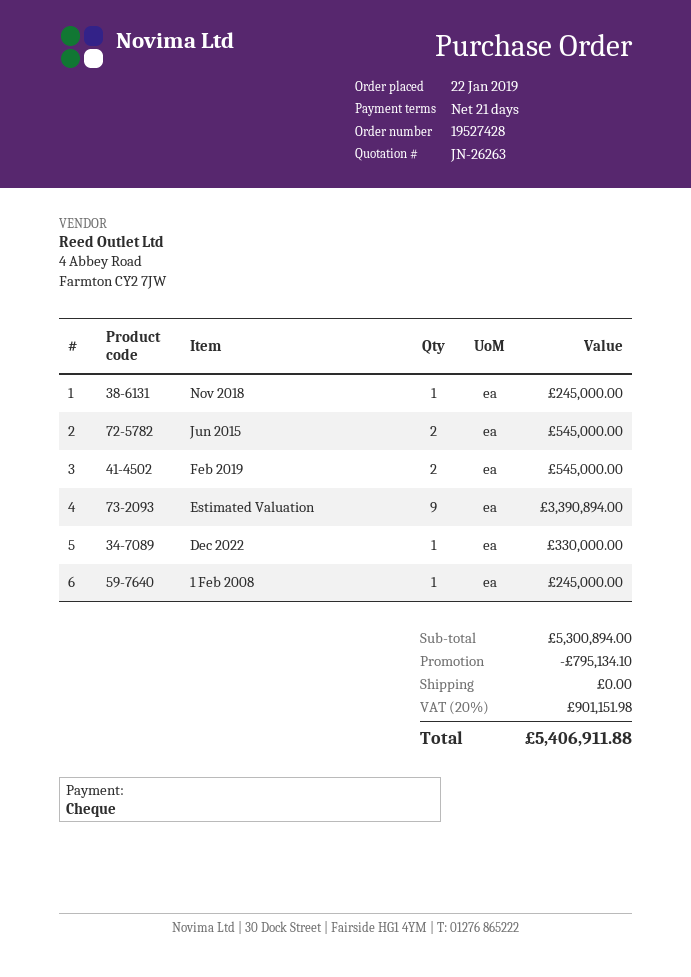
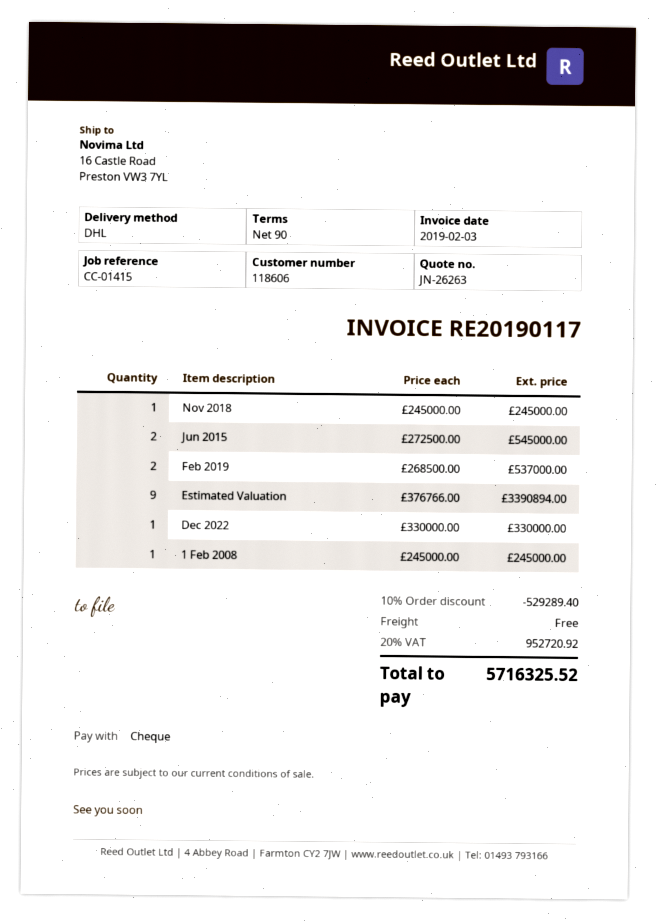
payment terms: 21 days -> 90 days
Feb 2019: 2 for 545000.00 -> 2 for 537000.00
discount: 795134.10 -> 529289.40
tax: 20% = 901151.98 -> 20% = 952720.92
total: 5406911.88 -> 5716325.52

